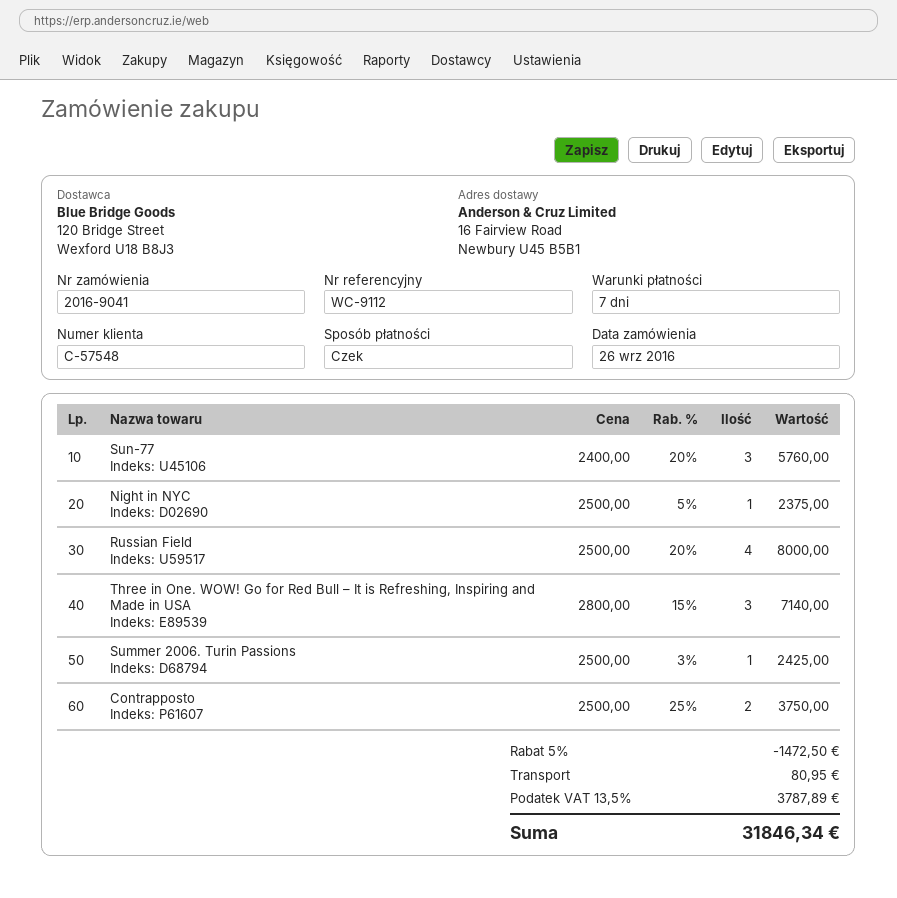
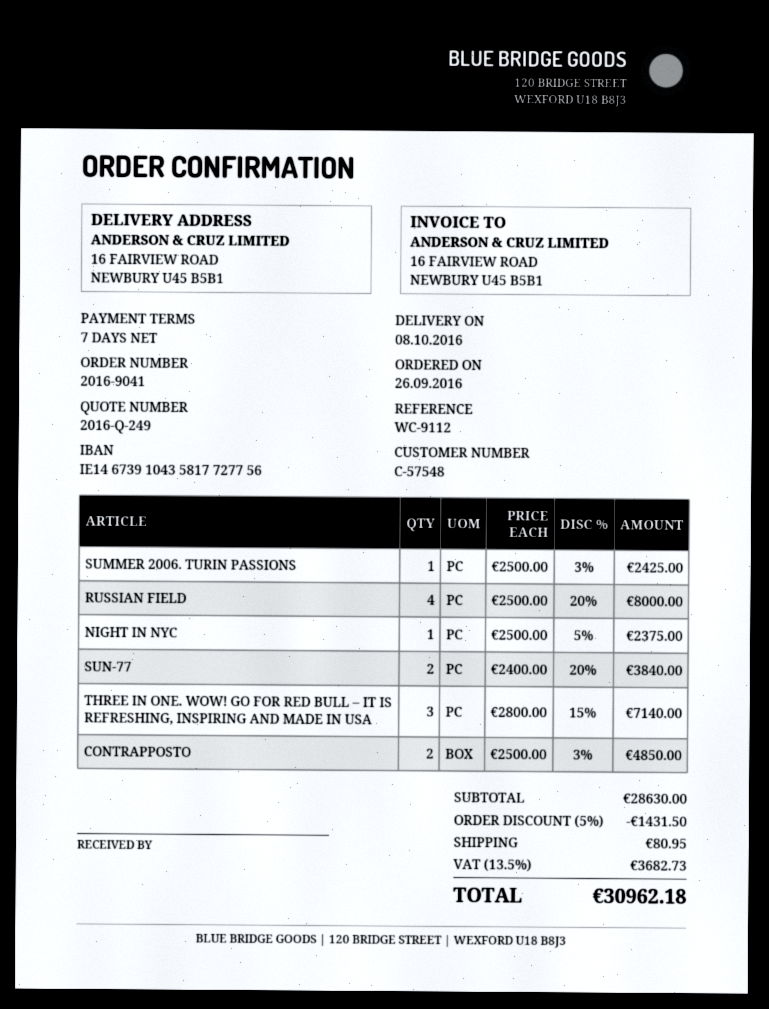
Sun-77: 3 x 2400.00 - 20% = 5760.00 -> 2 x 2400.00 - 20% = 3840.00
Contrapposto: 2 x 2500.00 - 25% = 3750.00 -> 2 x 2500.00 - 3% = 4850.00
discount: 5% = 1472.50 -> 5% = 1431.50
tax: 13.5% = 3787.89 -> 13.5% = 3682.73
total: 31846.34 -> 30962.18

